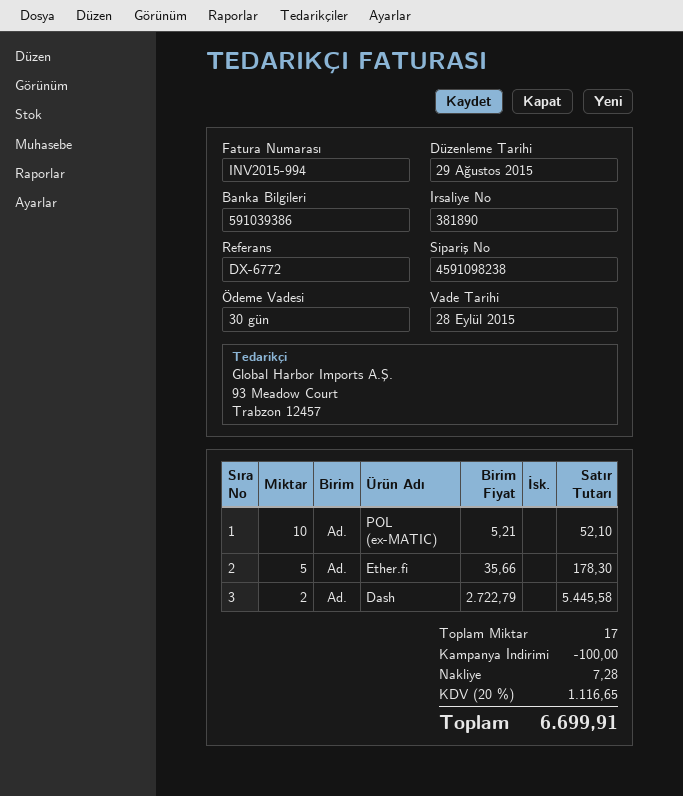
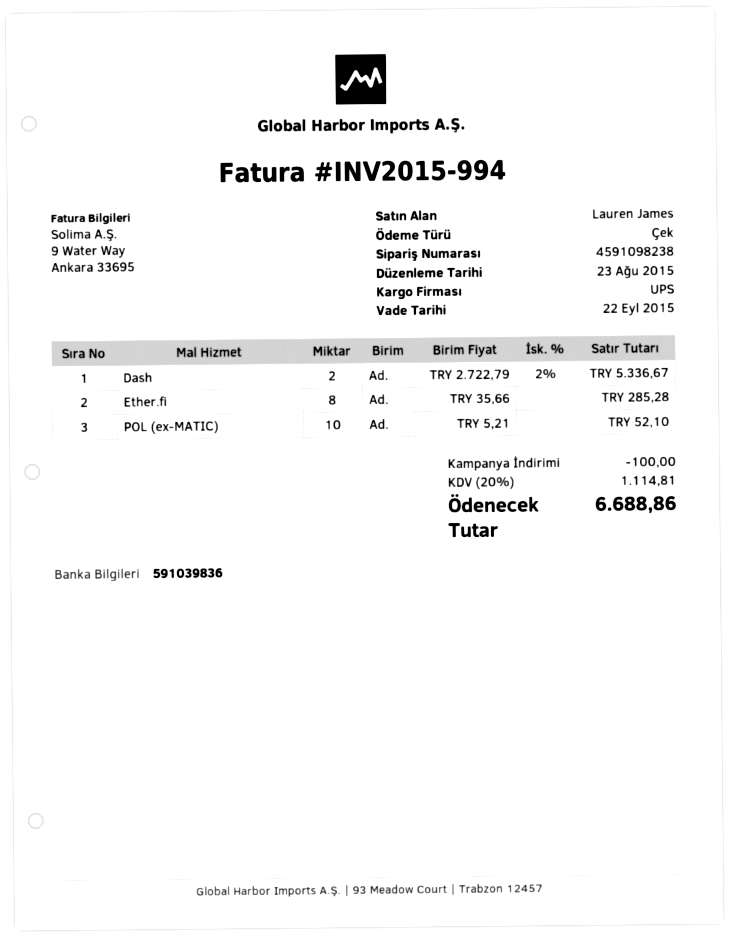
invoice date: 2015-08-29 -> 2015-08-23
due date: 2015-09-28 -> 2015-09-22
bank account: 591039386 -> 591039836
Ether.fi: 5 x 35.66 = 178.30 -> 8 x 35.66 = 285.28
Dash: 2 x 2722.79 = 5445.58 -> 2 x 2722.79 - 2% = 5336.67
shipping: 7.28 -> none
tax: 20% = 1116.65 -> 20% = 1114.81
total: 6699.91 -> 6688.86

